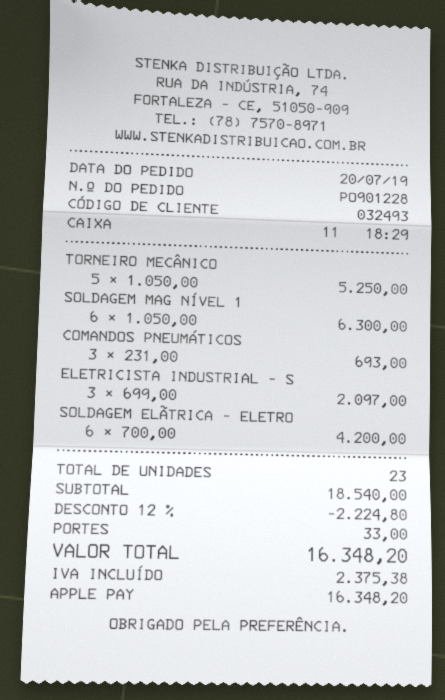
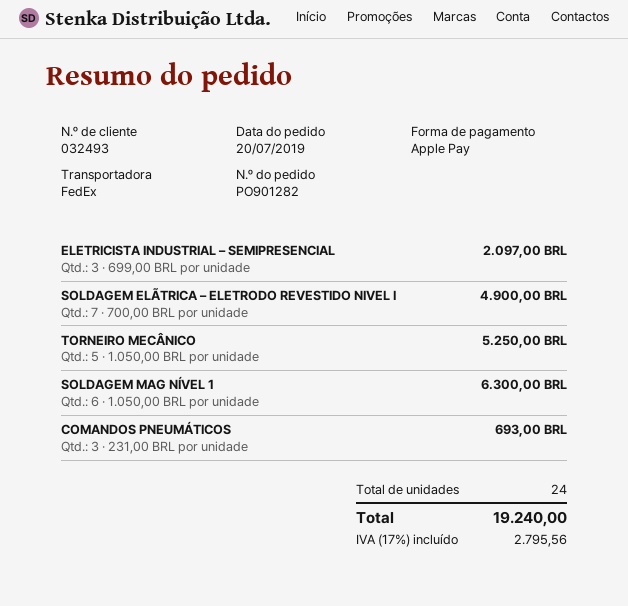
order number: PO901228 -> PO901282
SOLDAGEM ELÃTRICA – ELETRO: 6 x 700.00 = 4200.00 -> 7 x 700.00 = 4900.00
total quantity: 23 -> 24
discount: 12% = 2224.80 -> none
shipping: 33.00 -> none
tax: 2375.38 -> 2795.56
total: 16348.20 -> 19240.00

